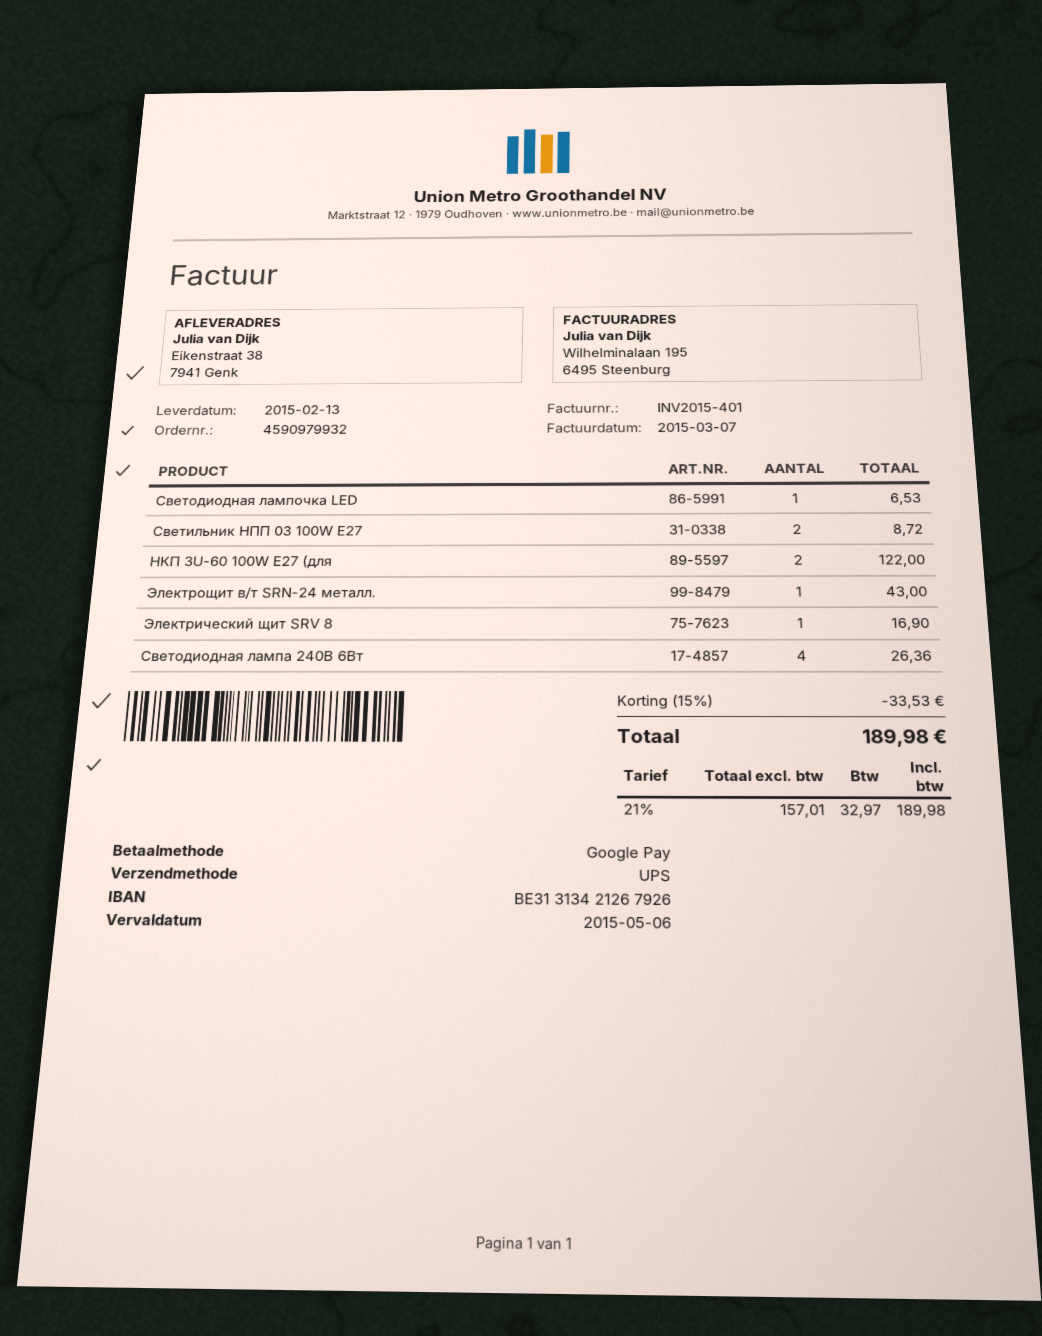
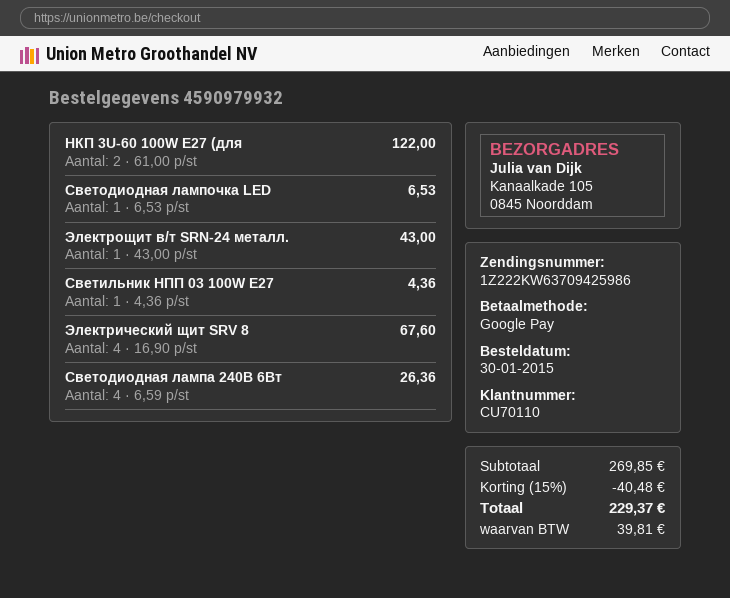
ship to: Eikenstraat 38, 7941 Genk -> Kanaalkade 105, 0845 Noorddam
Светильник НПП 03 100W E27: 2 for 8.72 -> 1 for 4.36
Электрический щит SRV 8: 1 for 16.90 -> 4 for 67.60
discount: 15% = 33.53 -> 15% = 40.48
tax: 32.97 -> 39.81
total: 189.98 -> 229.37

